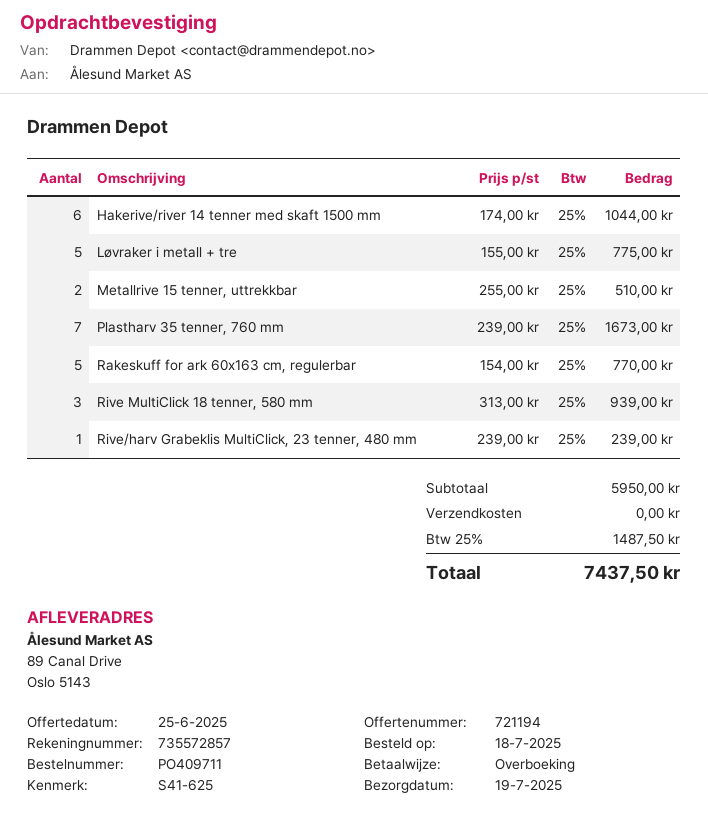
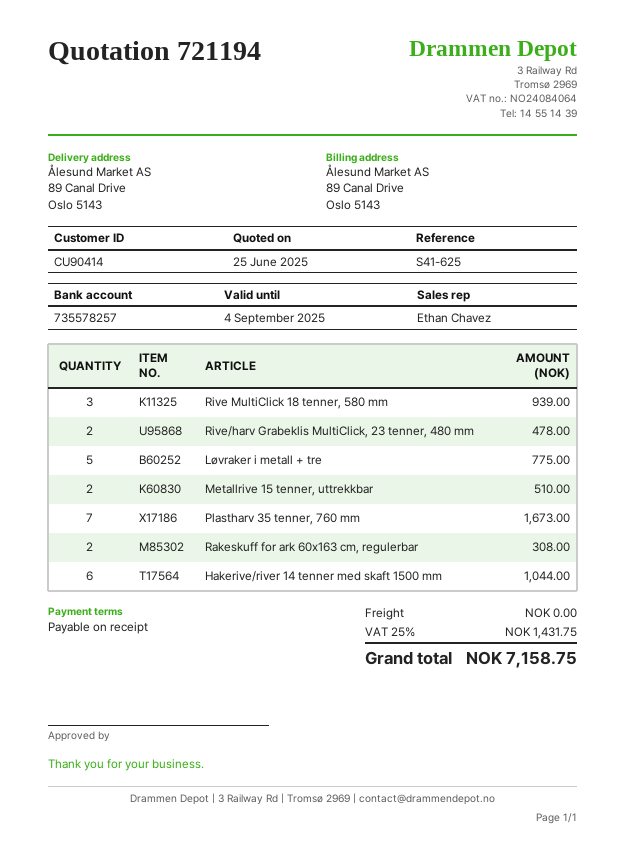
bank account: 735572857 -> 735578257
Rakeskuff for ark 60x163 cm, regulerbar: 5 for 770.00 -> 2 for 308.00
Rive/harv Grabeklis MultiClick, 23 tenner, 480 mm: 1 for 239.00 -> 2 for 478.00
tax: 25% = 1487.50 -> 25% = 1431.75
total: 7437.50 -> 7158.75

